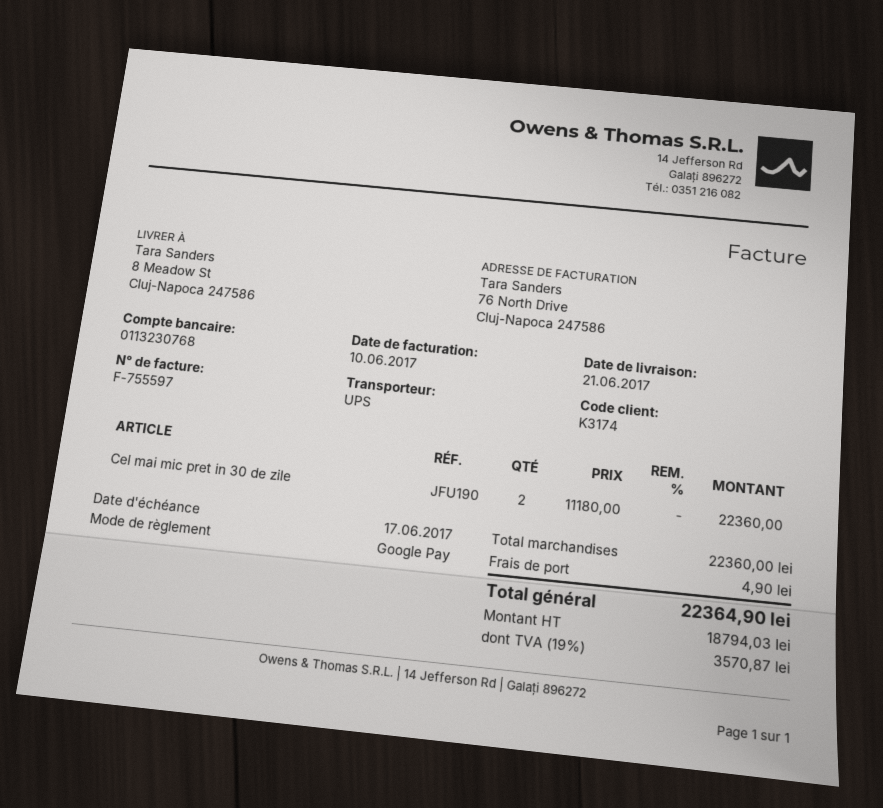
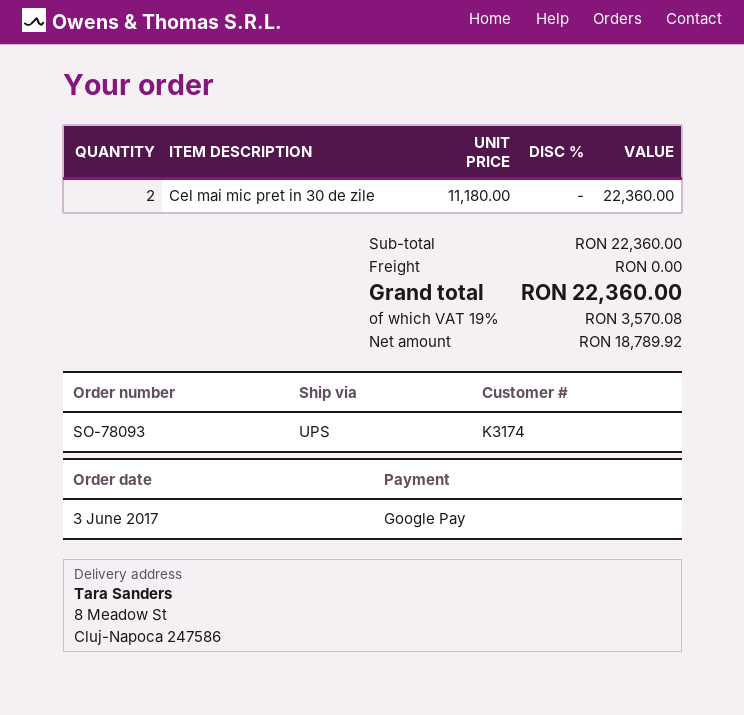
shipping: 4.90 -> 0.00
net: 18794.03 -> 18789.92
tax: 19% = 3570.87 -> 19% = 3570.08
total: 22364.90 -> 22360.00

